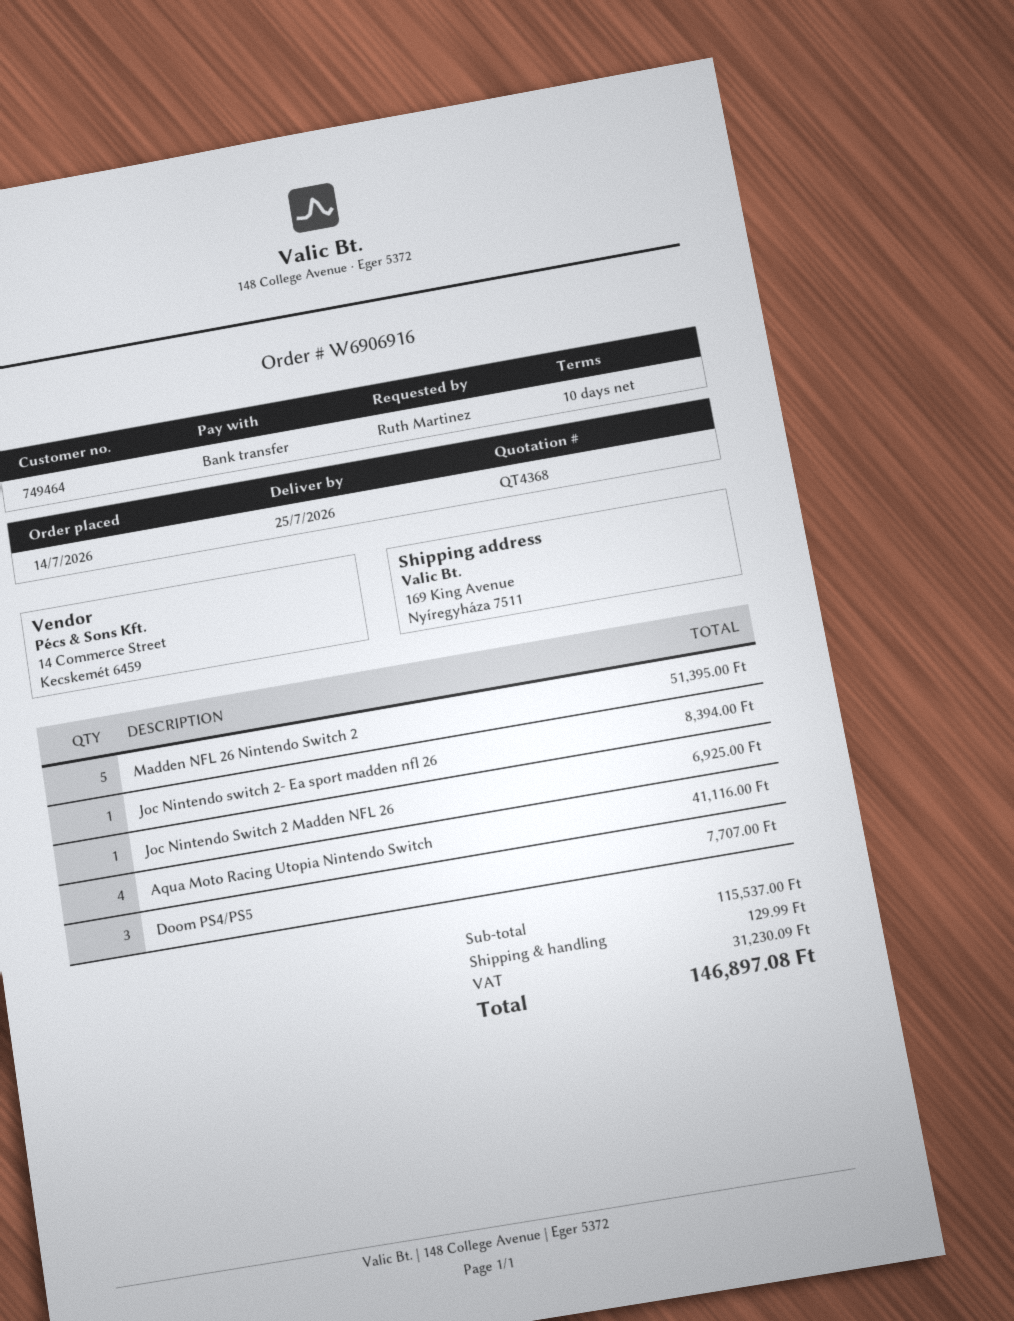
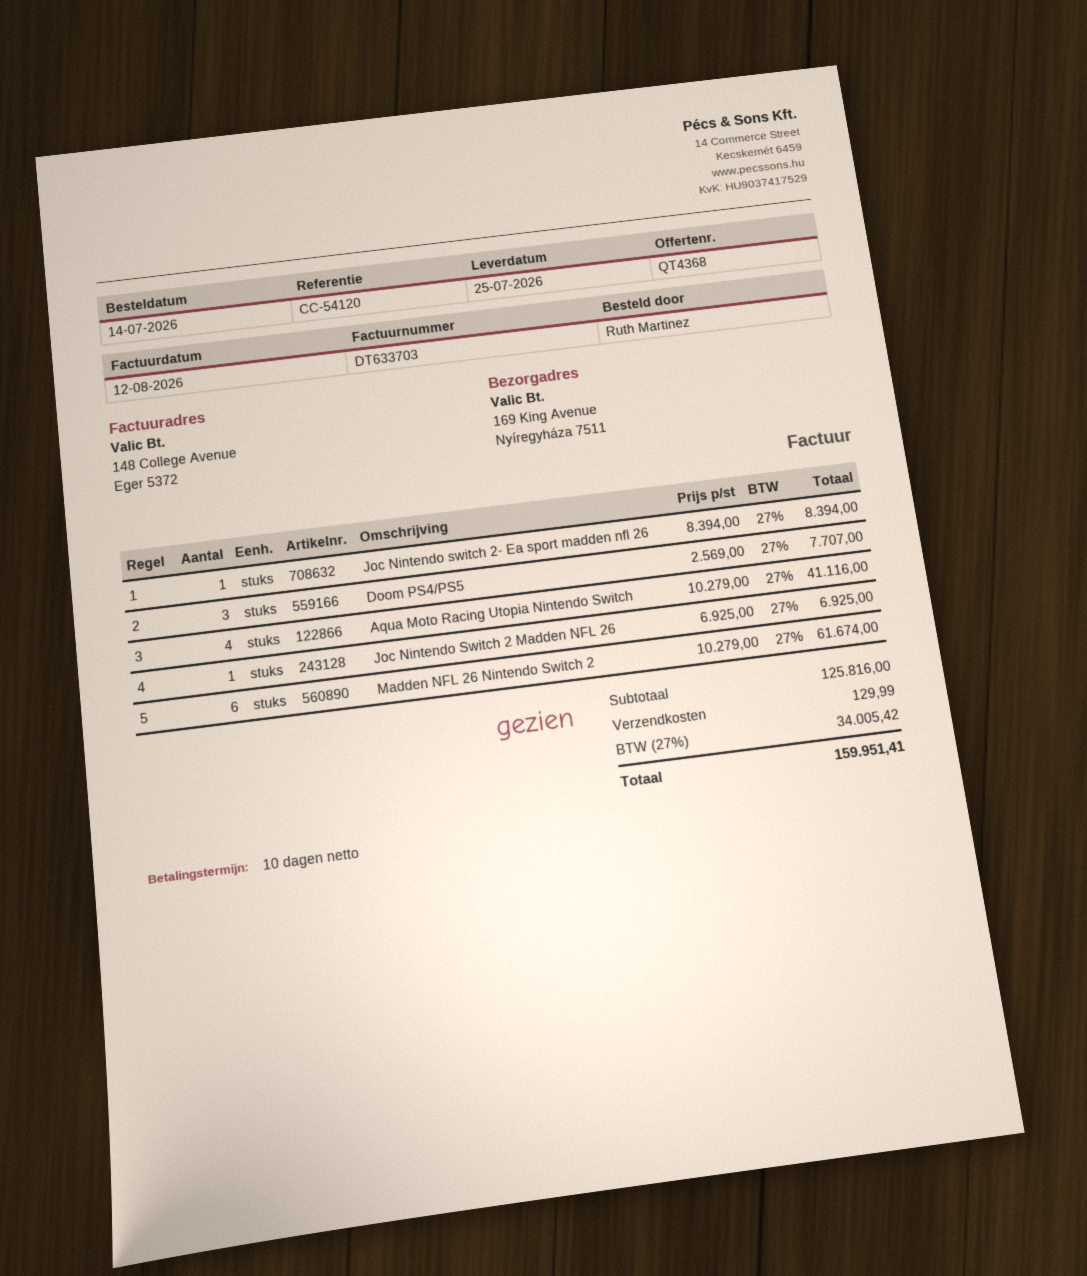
Madden NFL 26 Nintendo Switch 2: 5 for 51395.00 -> 6 for 61674.00
subtotal: 115537.00 -> 125816.00
tax: 31230.09 -> 34005.42
total: 146897.08 -> 159951.41

